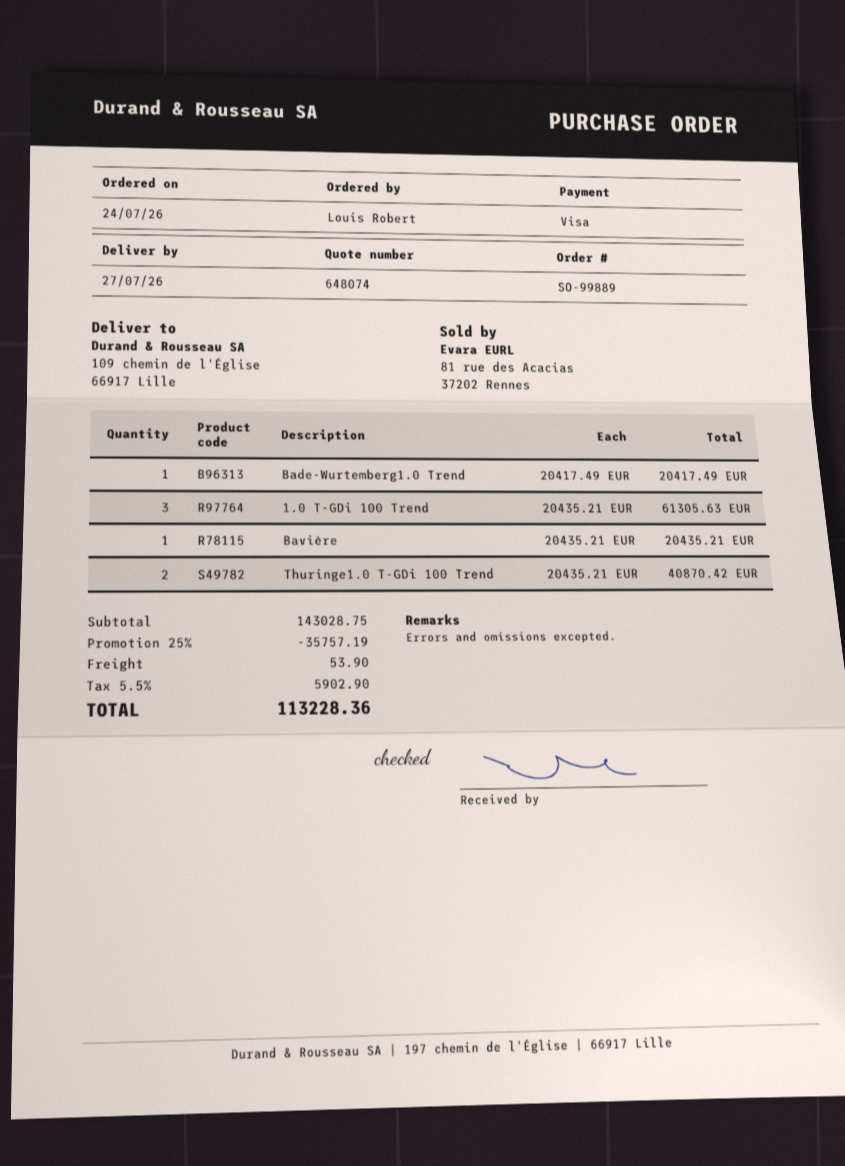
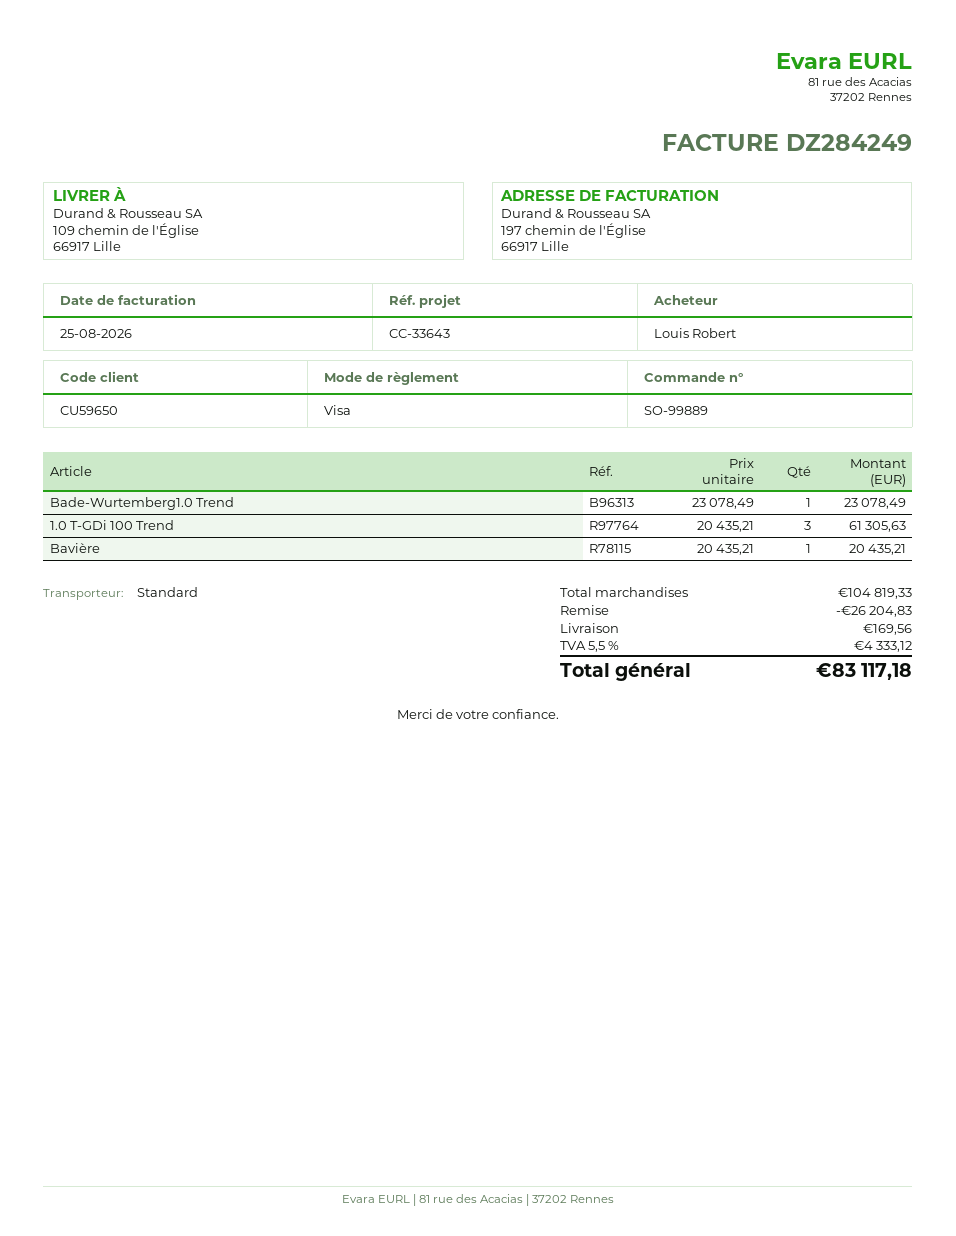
Bade-Wurtemberg1.0 Trend: 1 x 20417.49 = 20417.49 -> 1 x 23078.49 = 23078.49
Thuringe1.0 T-GDi 100 Trend: 2 x 20435.21 = 40870.42 -> none
subtotal: 143028.75 -> 104819.33
discount: 35757.19 -> 26204.83
shipping: 53.90 -> 169.56
tax: 5.5% = 5902.90 -> 5.5% = 4333.12
total: 113228.36 -> 83117.18

